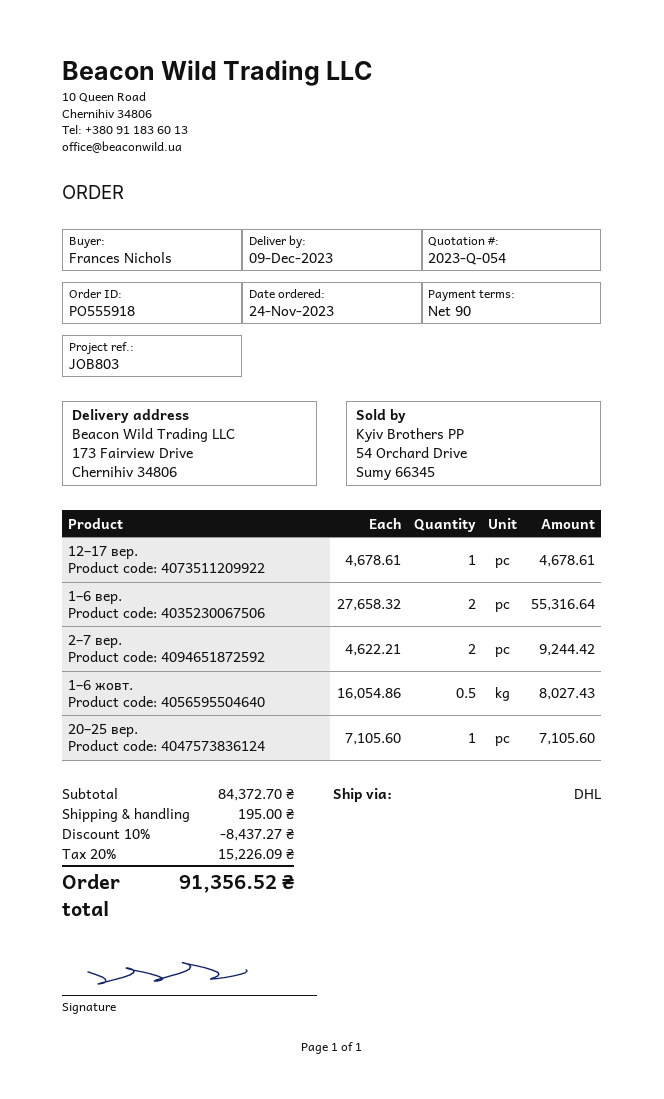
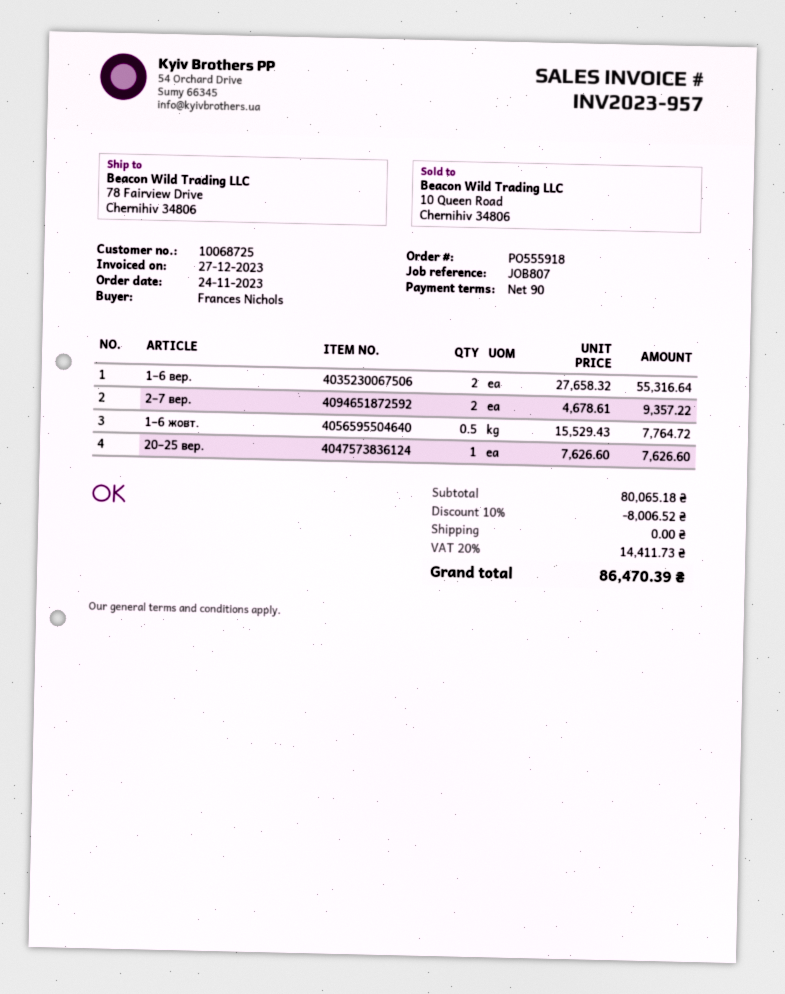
reference: JOB803 -> JOB807
ship to: 173 Fairview Drive, Chernihiv 34806 -> 78 Fairview Drive, Chernihiv 34806
12–17 вер.: 1 x 4678.61 = 4678.61 -> none
2–7 вер.: 2 x 4622.21 = 9244.42 -> 2 x 4678.61 = 9357.22
1–6 жовт.: 0.5 x 16054.86 = 8027.43 -> 0.5 x 15529.43 = 7764.72
20–25 вер.: 1 x 7105.60 = 7105.60 -> 1 x 7626.60 = 7626.60
subtotal: 84372.70 -> 80065.18
discount: 10% = 8437.27 -> 10% = 8006.52
shipping: 195.00 -> 0.00
tax: 20% = 15226.09 -> 20% = 14411.73
total: 91356.52 -> 86470.39

